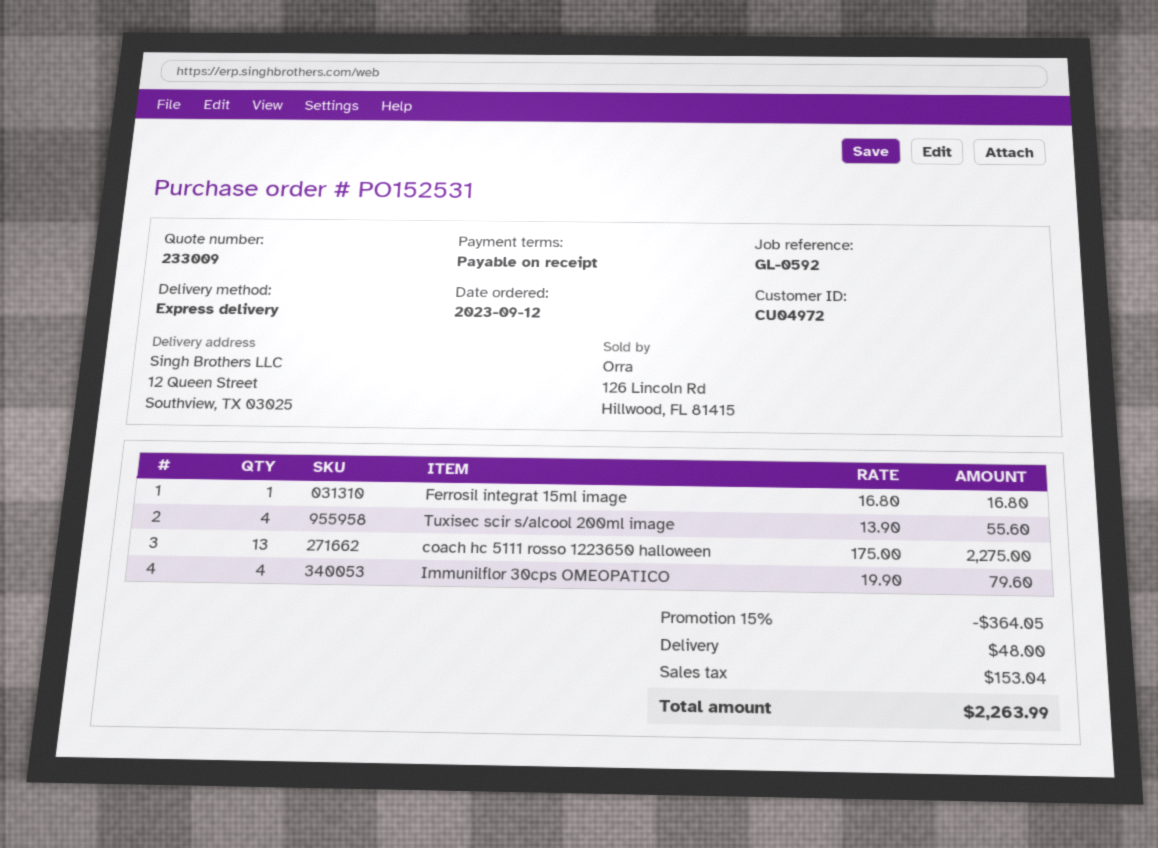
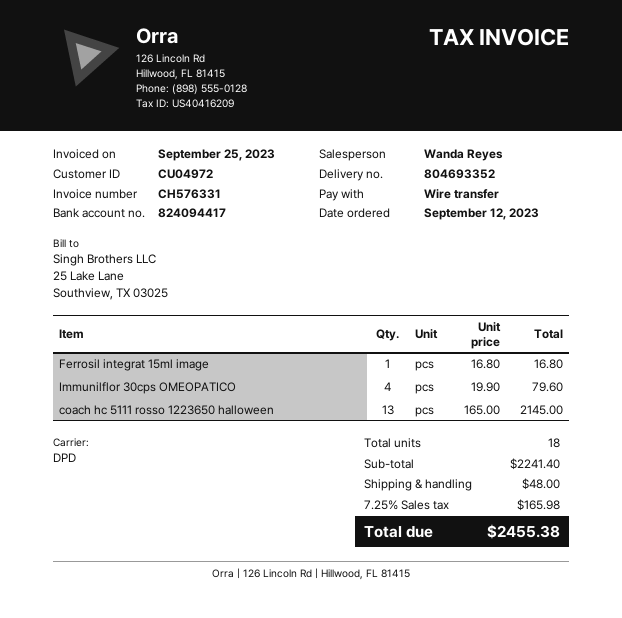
shipping method: express -> DPD
Tuxisec scir s/alcool 200ml image: 4 x 13.90 = 55.60 -> none
coach hc 5111 rosso 1223650 halloween: 13 x 175.00 = 2275.00 -> 13 x 165.00 = 2145.00
discount: 15% = 364.05 -> none
tax: 153.04 -> 165.98
total: 2263.99 -> 2455.38

